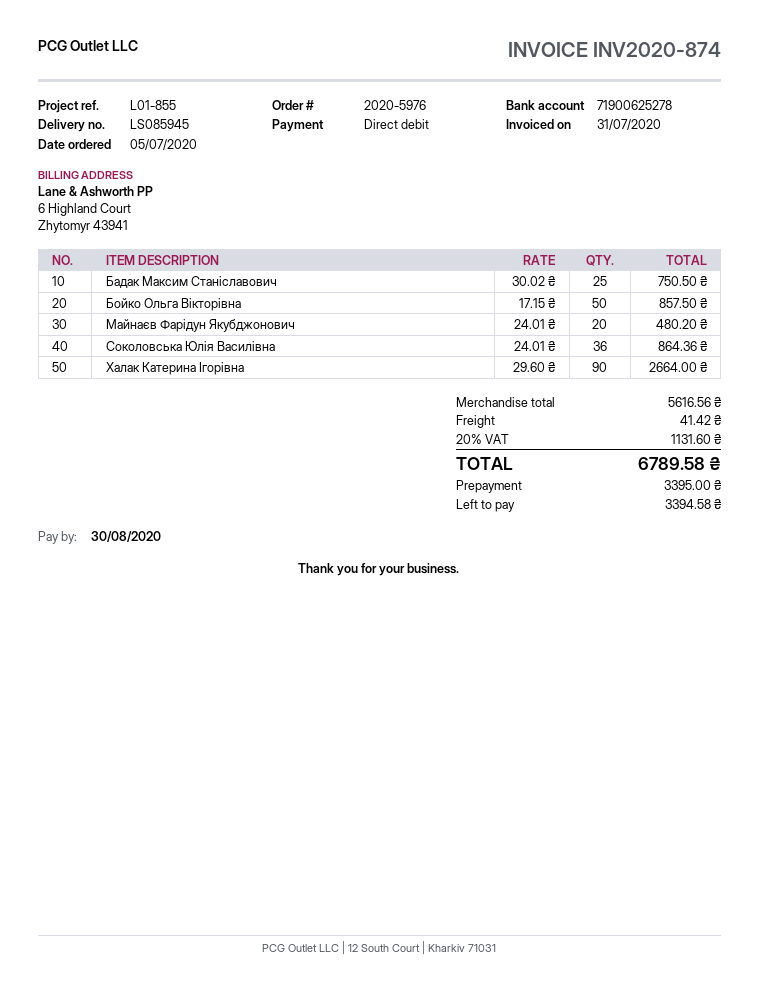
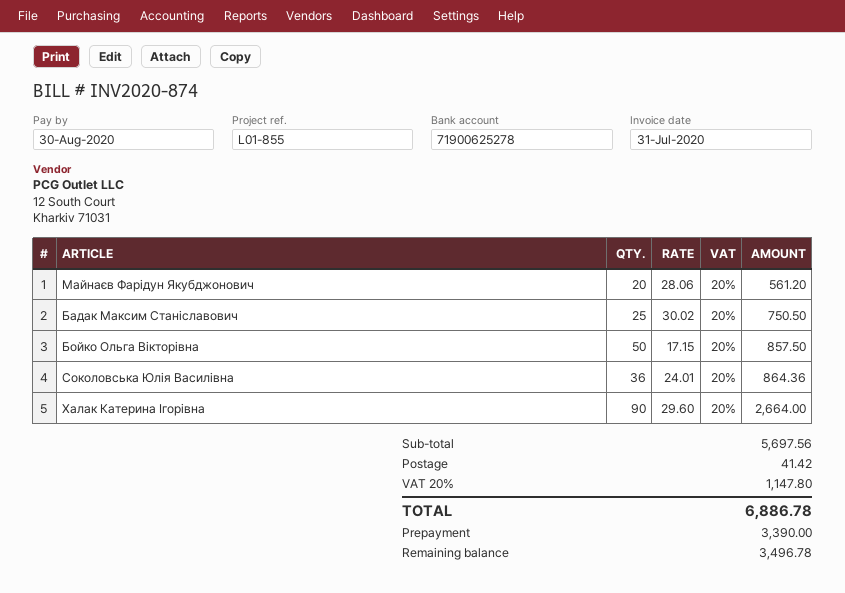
Майнаєв Фарідун Якубджонович: 20 x 24.01 = 480.20 -> 20 x 28.06 = 561.20
subtotal: 5616.56 -> 5697.56
tax: 20% = 1131.60 -> 20% = 1147.80
total: 6789.58 -> 6886.78
deposit: 3395.00 -> 3390.00
balance: 3394.58 -> 3496.78

